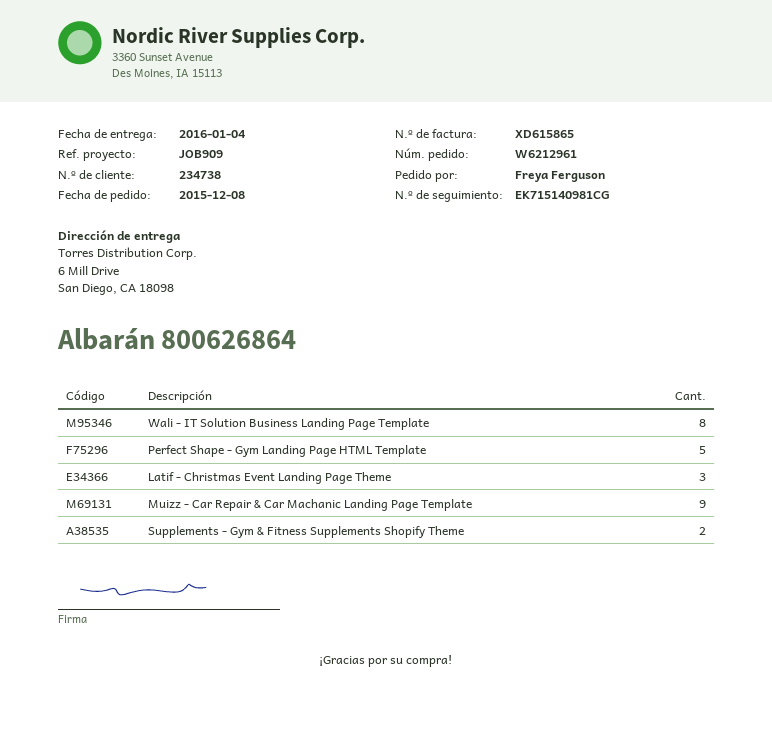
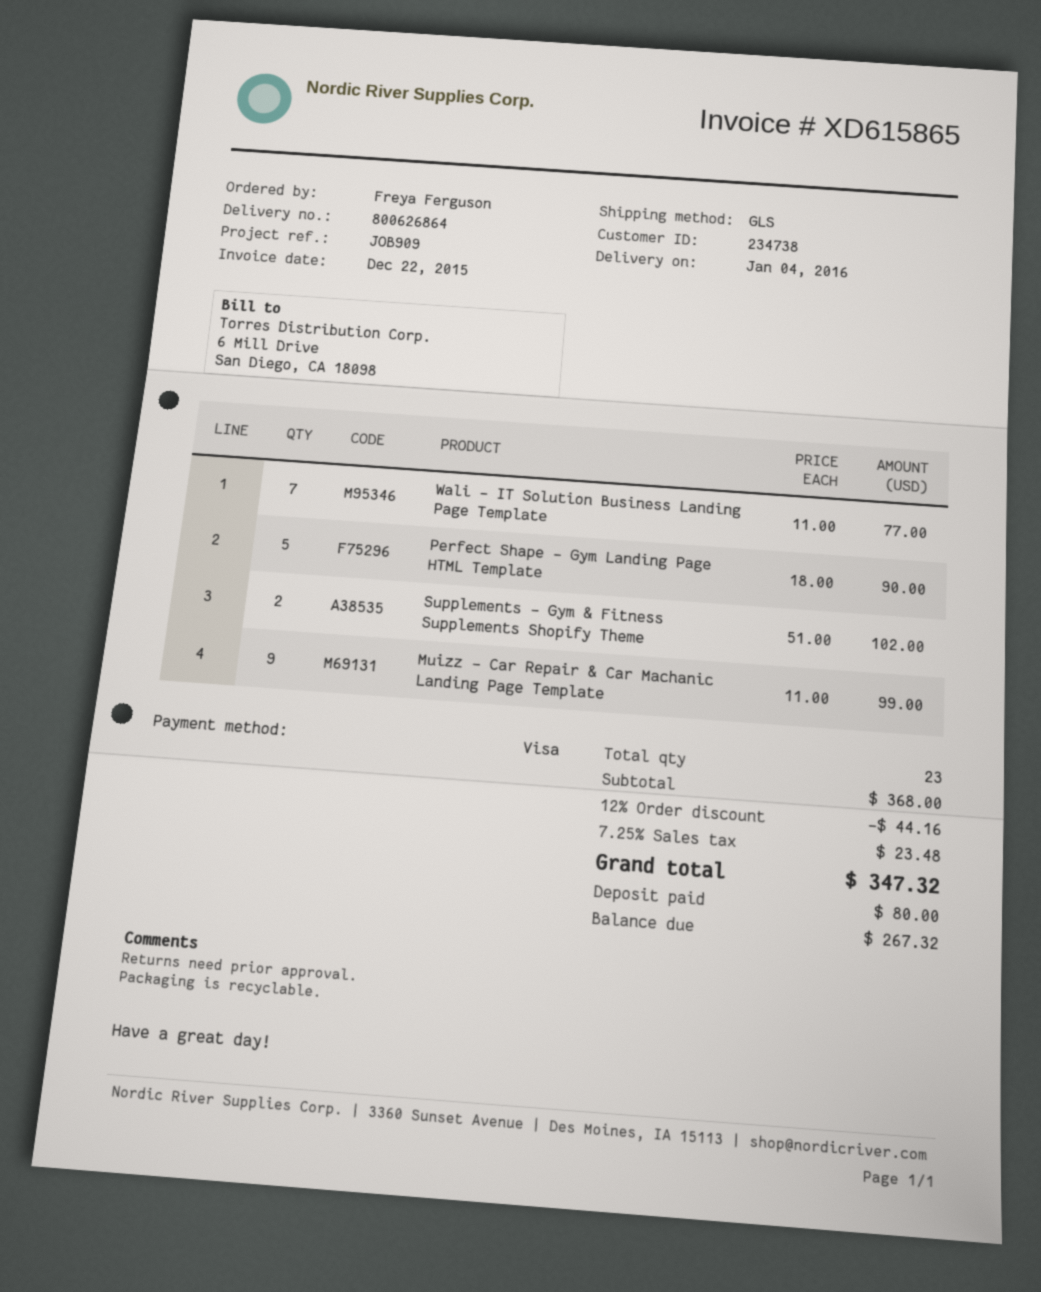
Wali - IT Solution Business Landing Page Template: 8 -> 7
Latif - Christmas Event Landing Page Theme: 3 -> none

